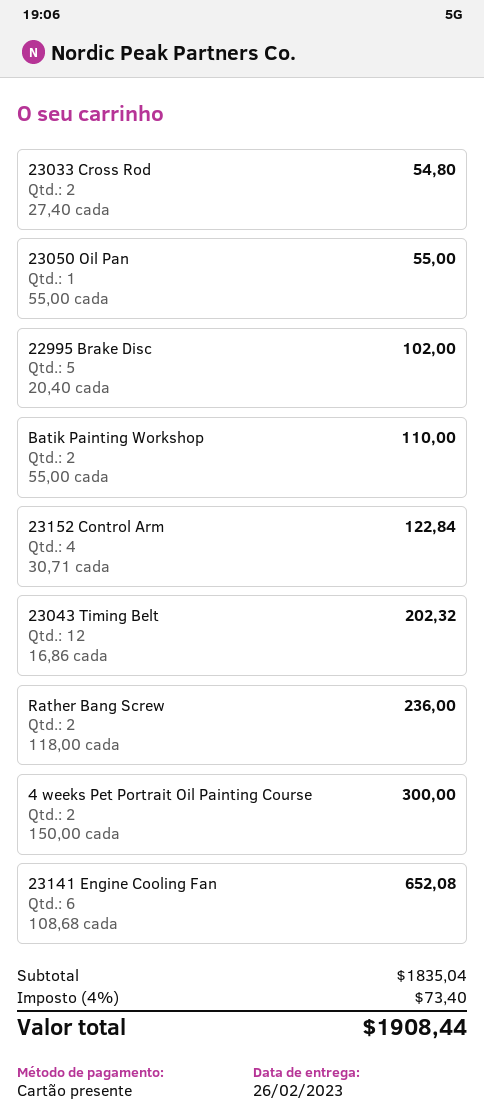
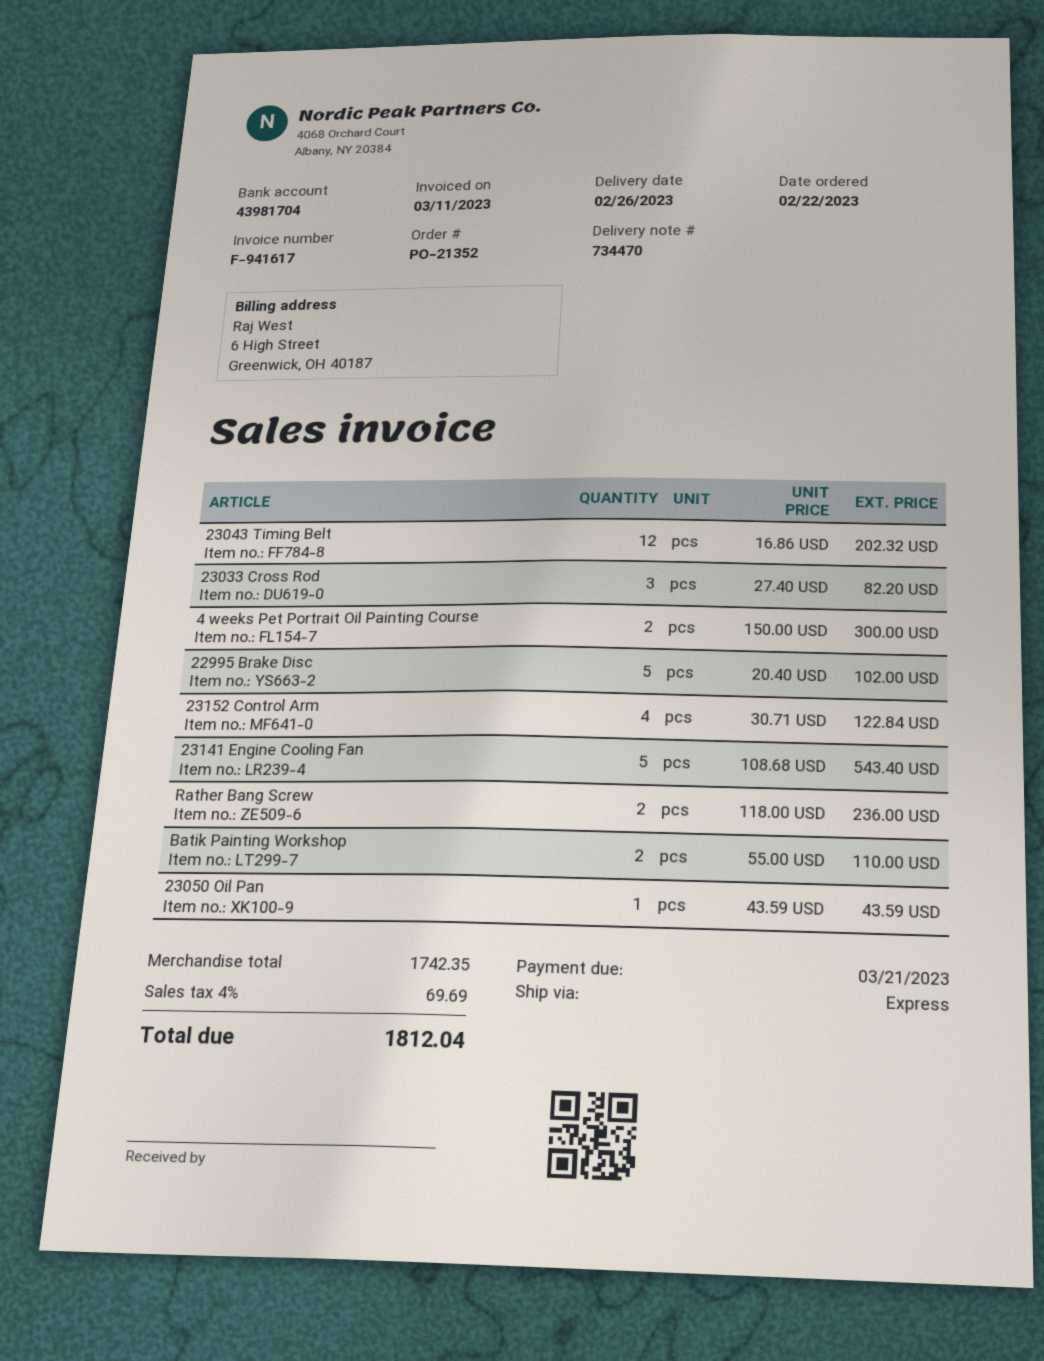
23033 Cross Rod: 2 x 27.40 = 54.80 -> 3 x 27.40 = 82.20
23050 Oil Pan: 1 x 55.00 = 55.00 -> 1 x 43.59 = 43.59
23141 Engine Cooling Fan: 6 x 108.68 = 652.08 -> 5 x 108.68 = 543.40
subtotal: 1835.04 -> 1742.35
tax: 4% = 73.40 -> 4% = 69.69
total: 1908.44 -> 1812.04

